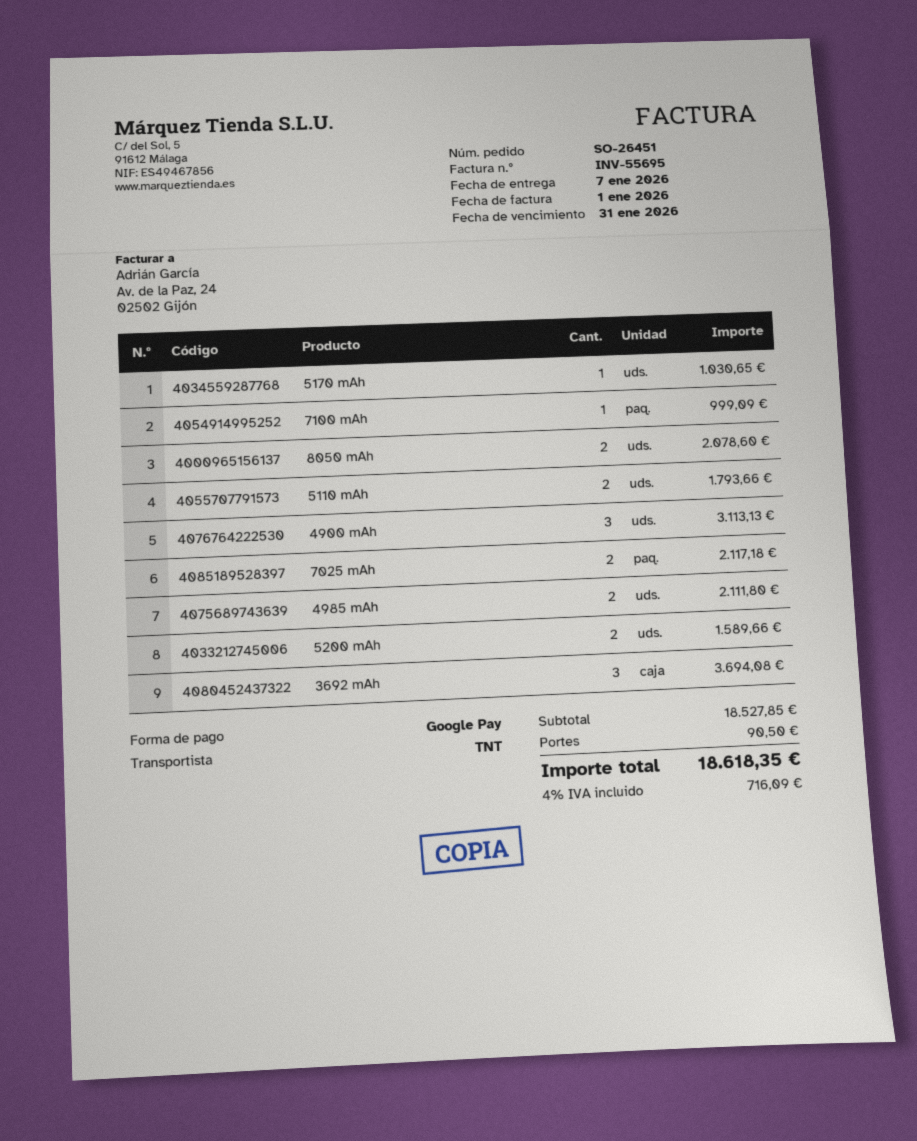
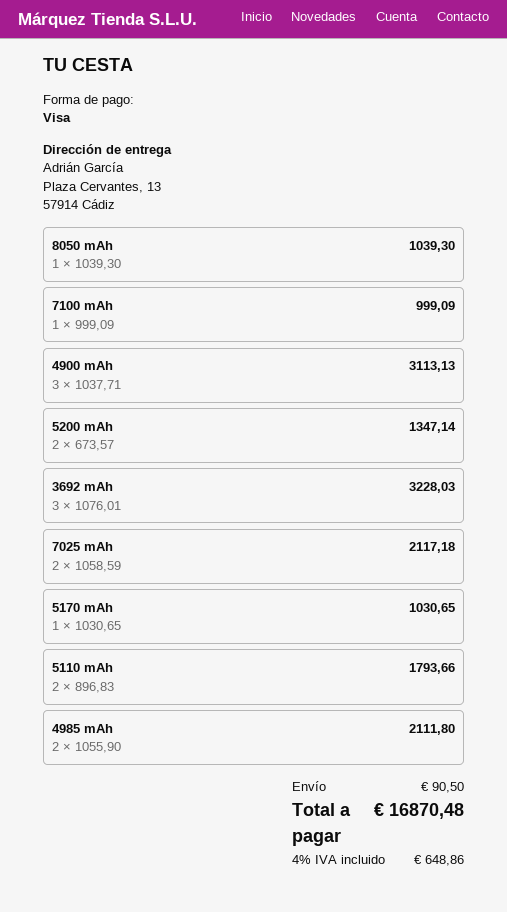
payment method: Google Pay -> Visa
8050 mAh: 2 for 2078.60 -> 1 for 1039.30
5200 mAh: 2 for 1589.66 -> 2 for 1347.14
3692 mAh: 3 for 3694.08 -> 3 for 3228.03
tax: 4% = 716.09 -> 4% = 648.86
total: 18618.35 -> 16870.48

